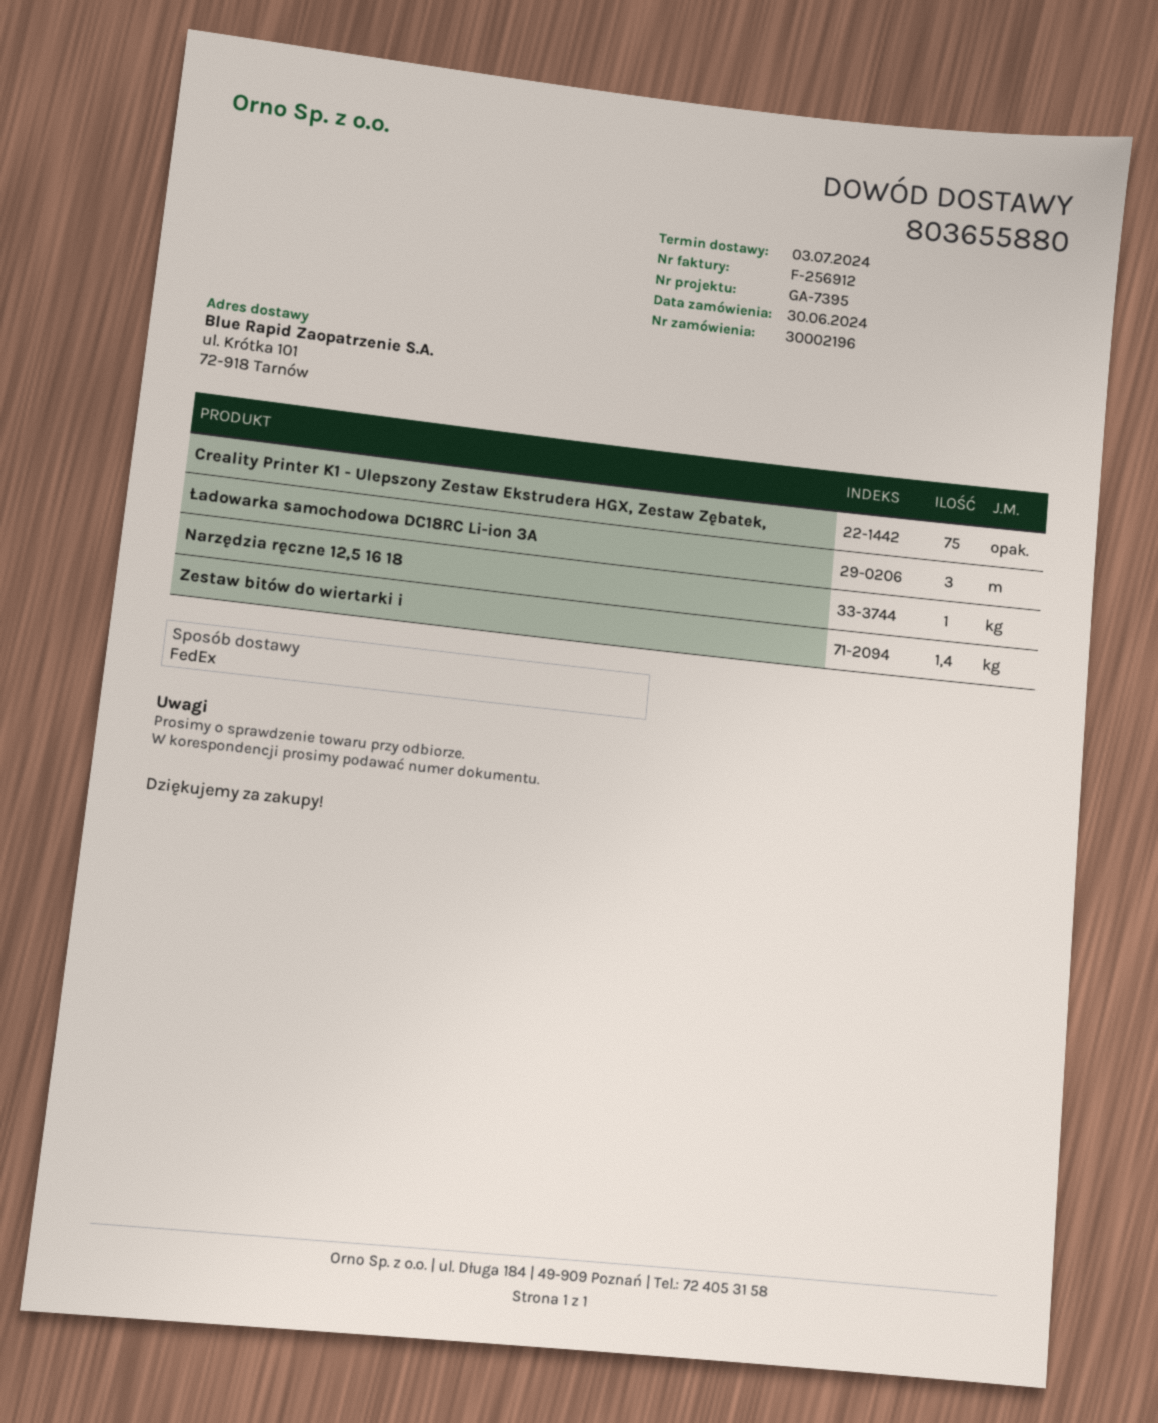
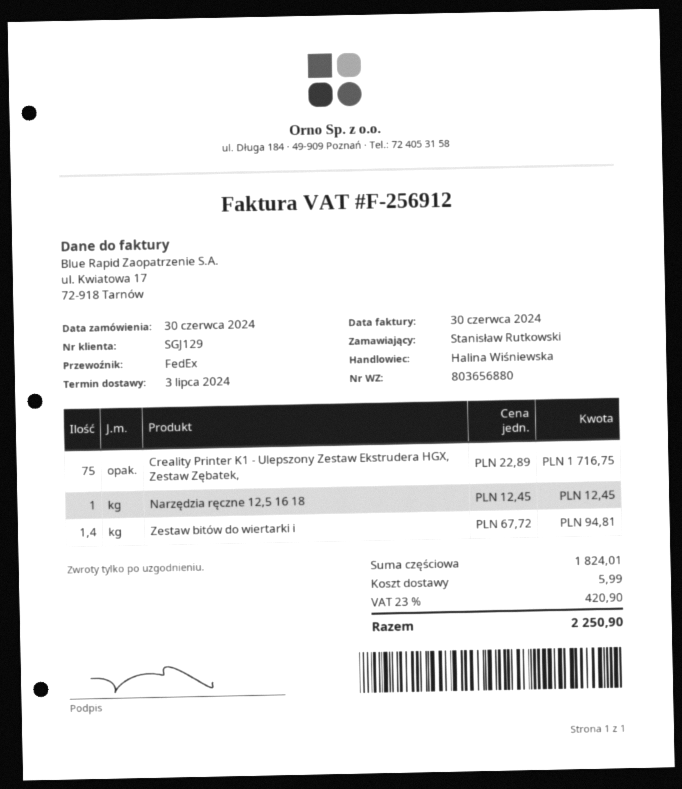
delivery note number: 803655880 -> 803656880
Ładowarka samochodowa DC18RC Li-ion 3A: 3 -> none

